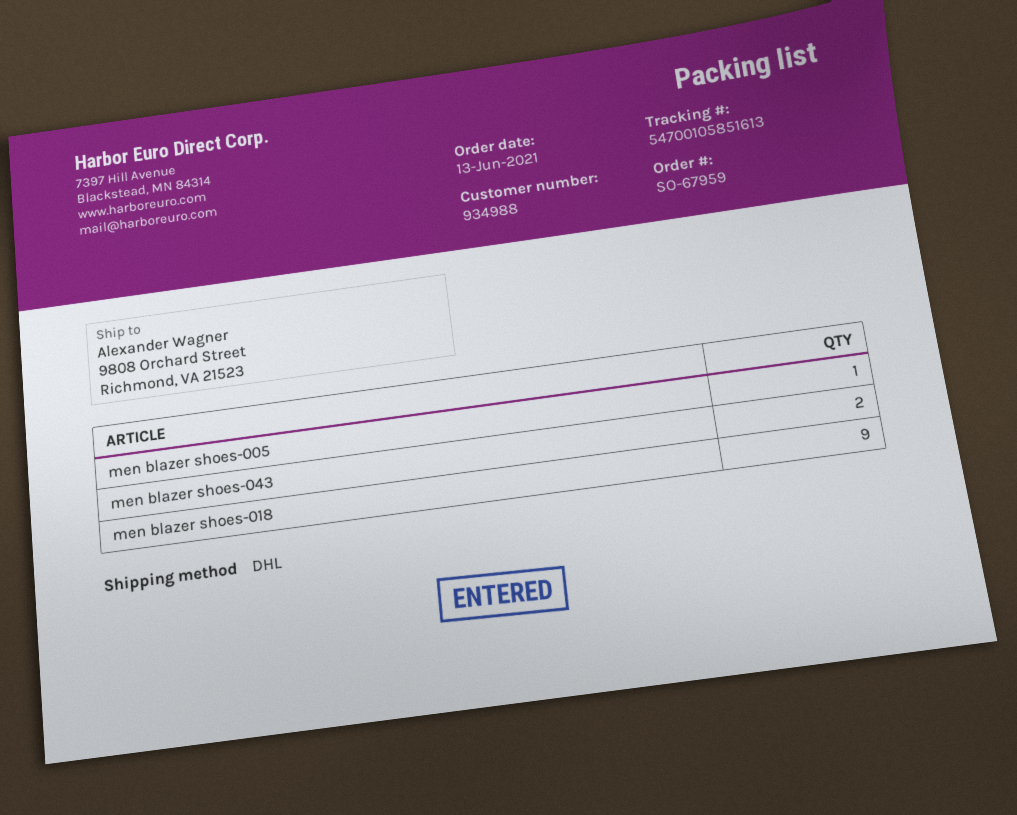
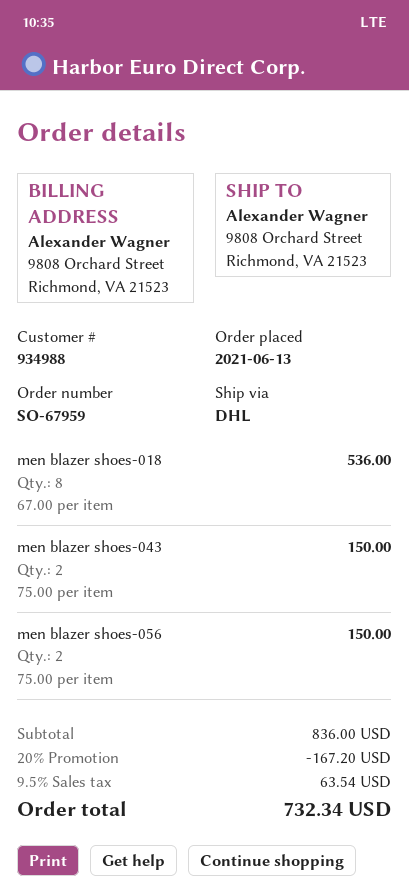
men blazer shoes-005: 1 -> none
men blazer shoes-018: 9 -> 8
men blazer shoes-056: none -> 2

